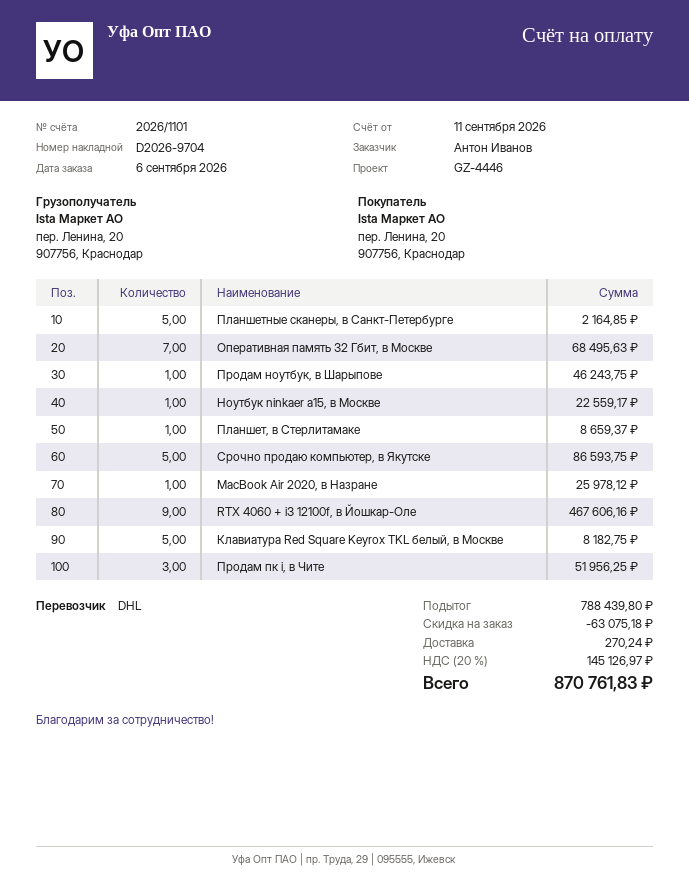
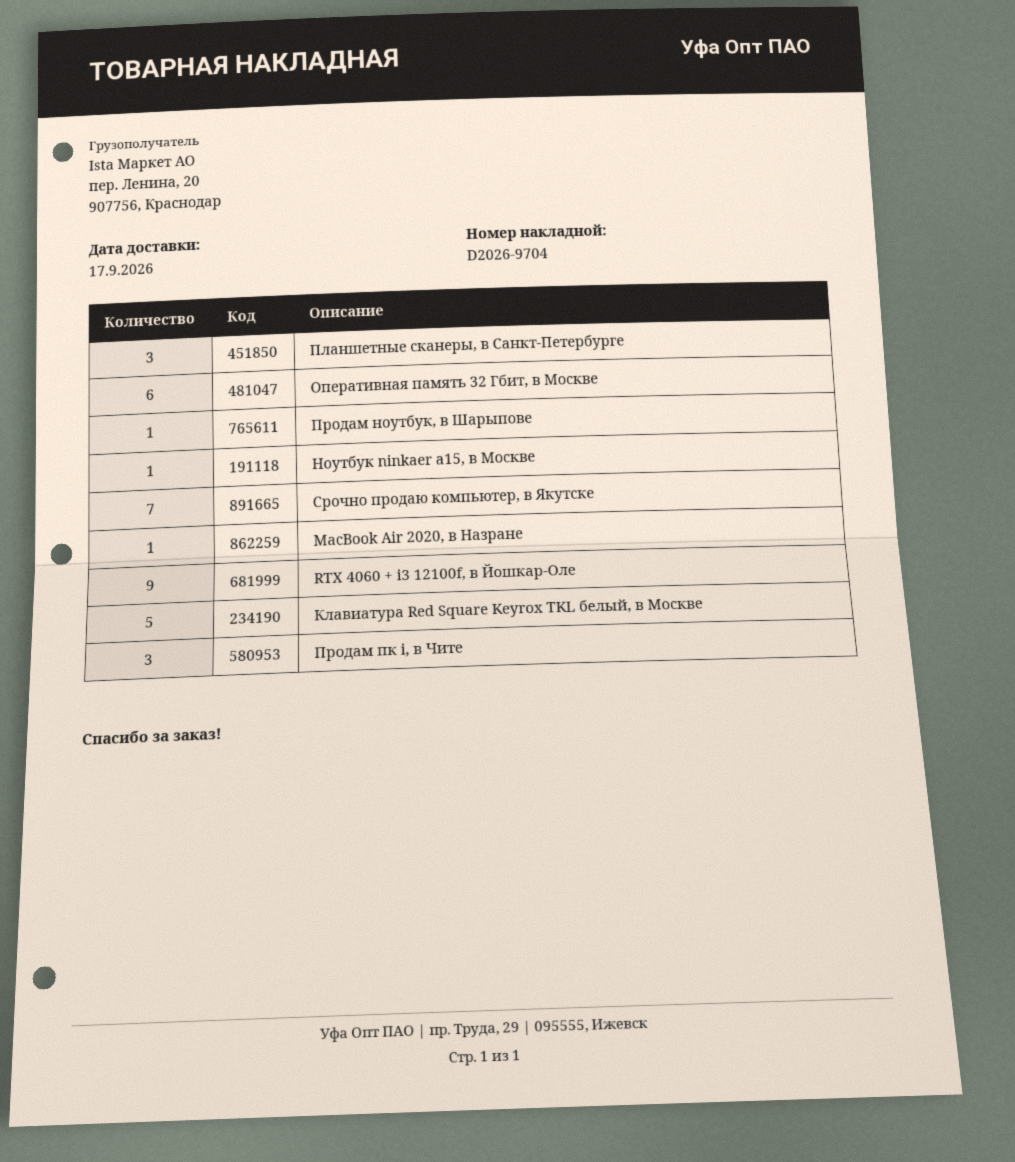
Планшетные сканеры, в Санкт-Петербурге: 5 -> 3
Оперативная память 32 Гбит, в Москве: 7 -> 6
Планшет, в Стерлитамаке: 1 -> none
Срочно продаю компьютер, в Якутске: 5 -> 7

